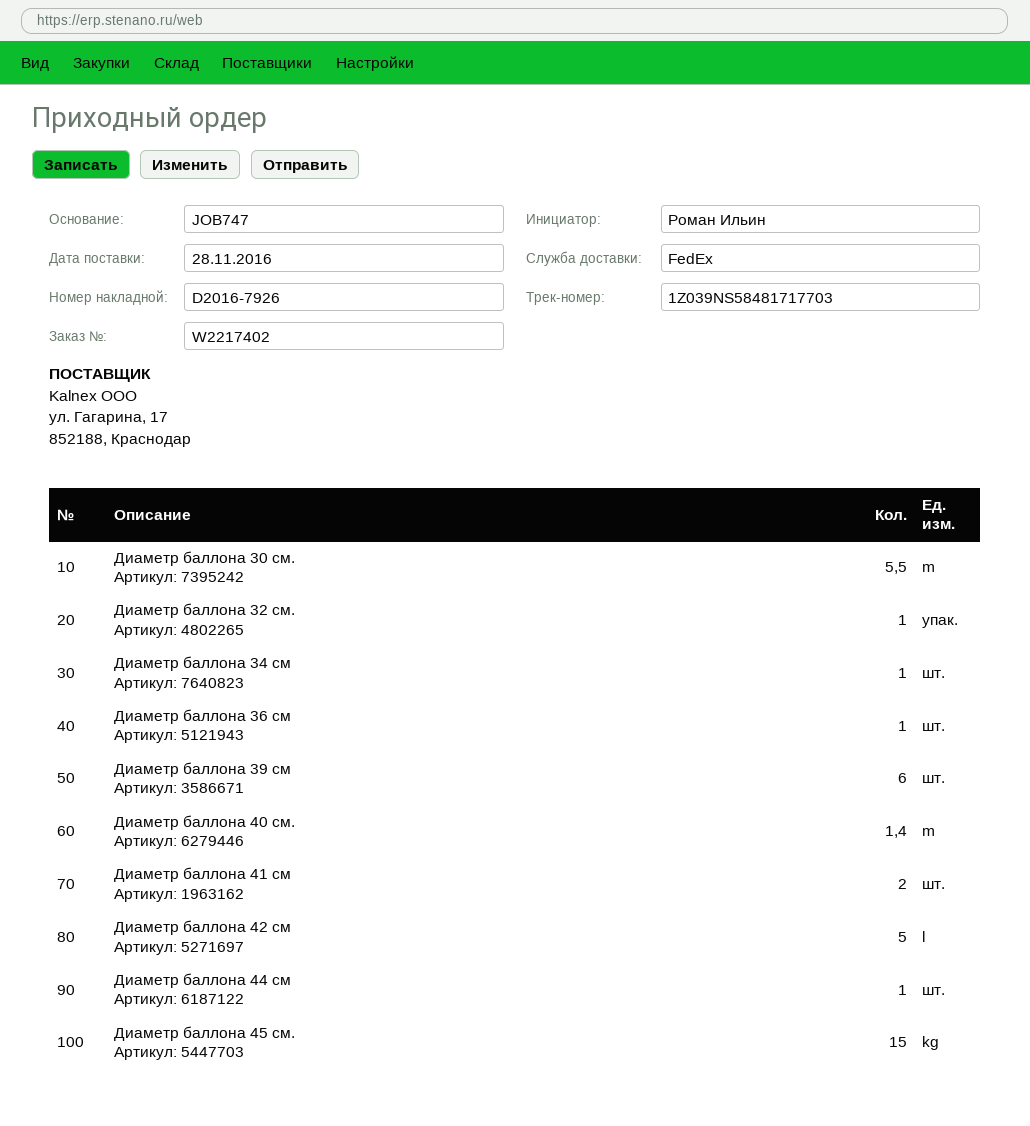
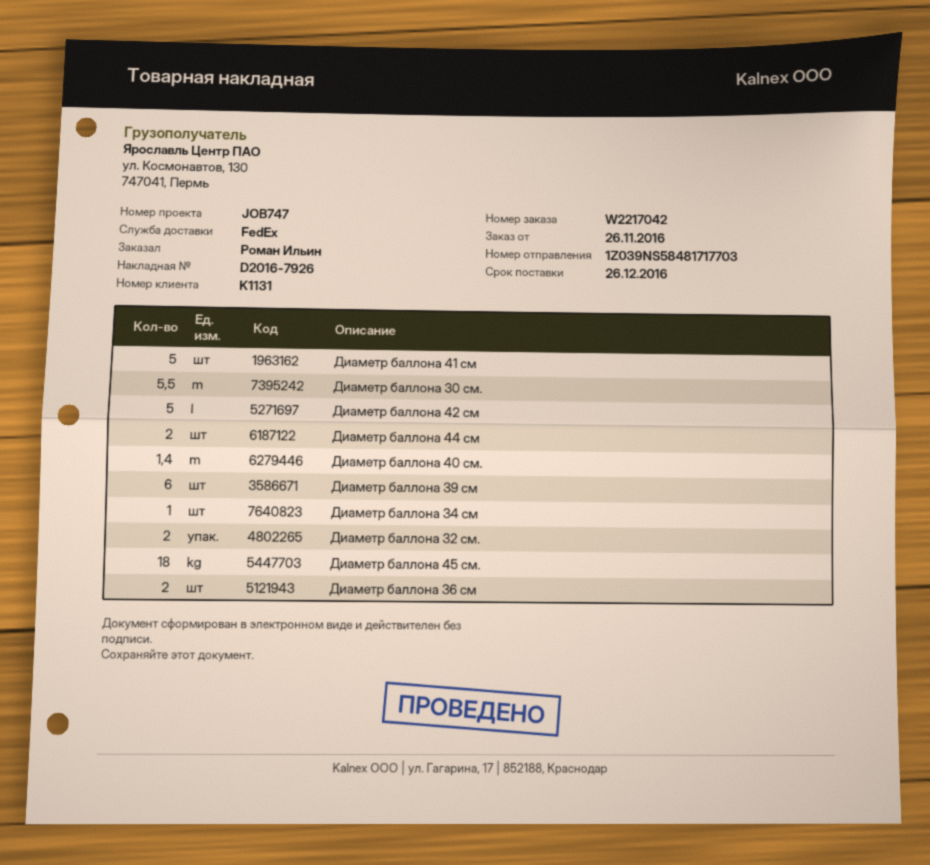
order number: W2217402 -> W2217042
delivery date: 2016-11-28 -> 2016-12-26
Диаметр баллона 32 см.: 1 -> 2
Диаметр баллона 36 см: 1 -> 2
Диаметр баллона 41 см: 2 -> 5
Диаметр баллона 44 см: 1 -> 2
Диаметр баллона 45 см.: 15 -> 18

